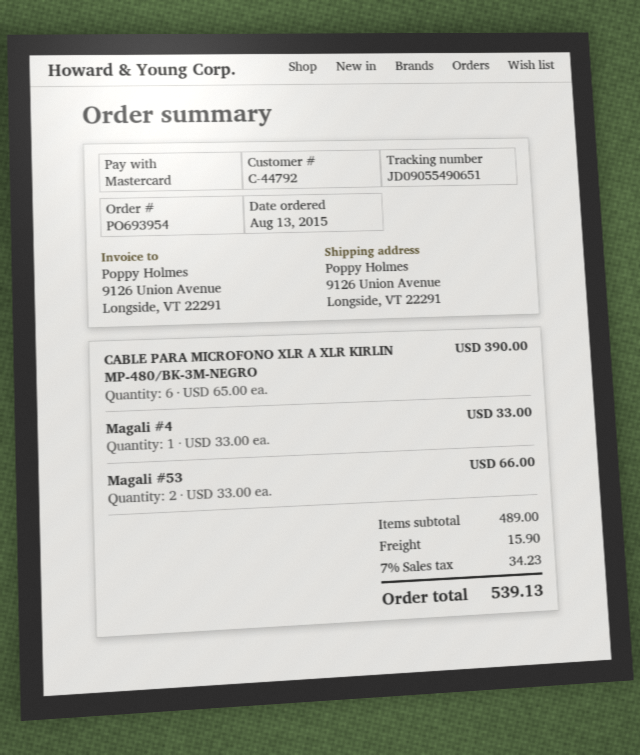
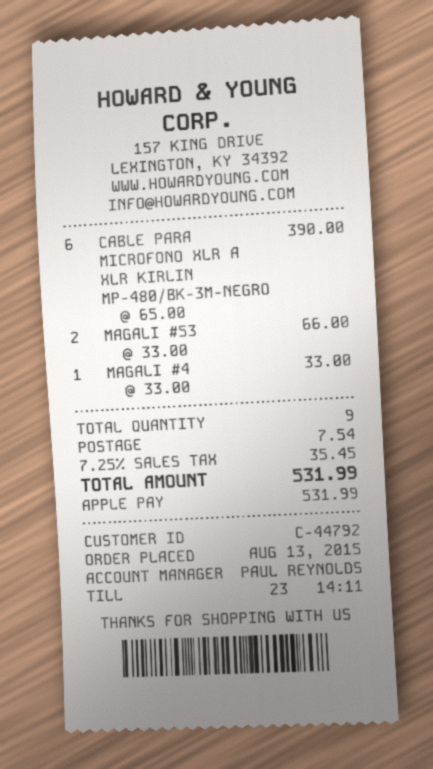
payment method: Mastercard -> Apple Pay
shipping: 15.90 -> 7.54
tax: 7% = 34.23 -> 7.25% = 35.45
total: 539.13 -> 531.99

